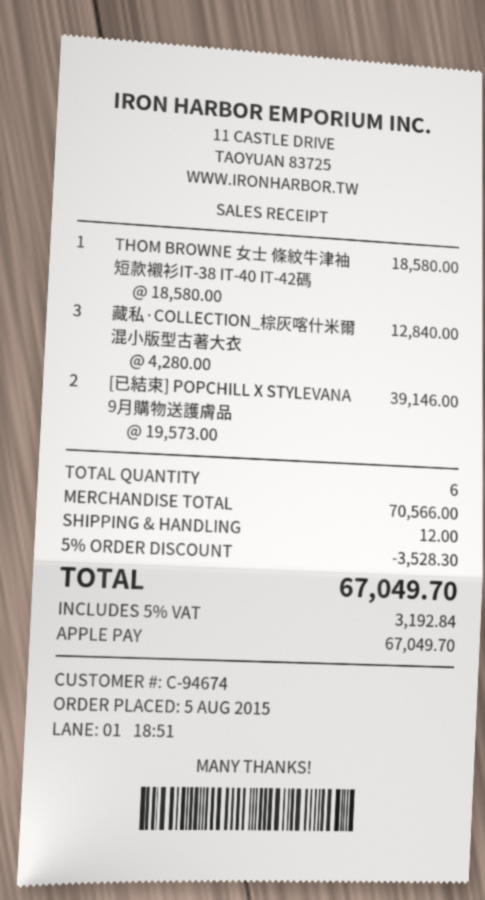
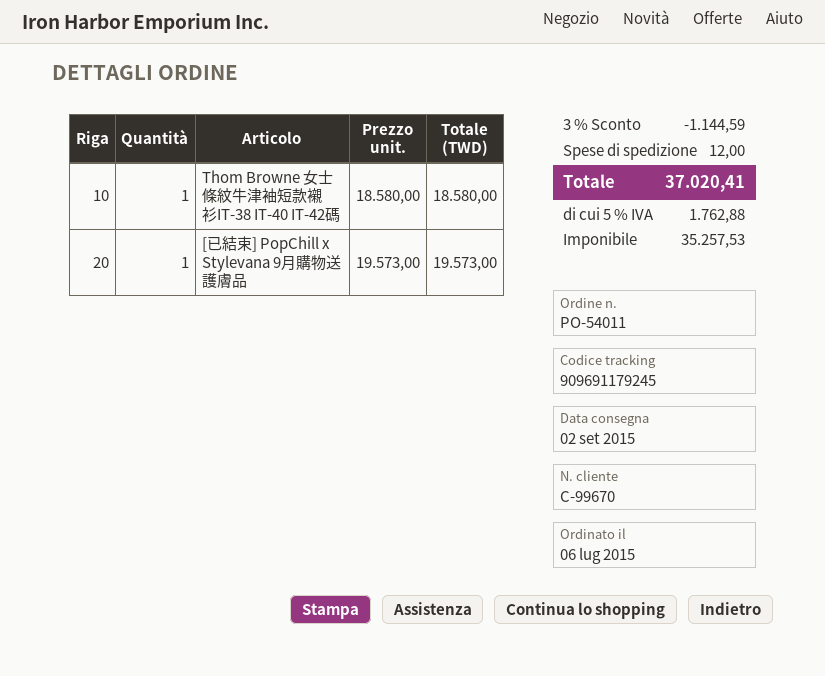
order date: 2015-08-05 -> 2015-07-06
customer number: C-94674 -> C-99670
藏私·COLLECTION_棕灰喀什米爾混小版型古著大衣: 3 x 4280.00 = 12840.00 -> none
[已結束] POPCHILL X STYLEVANA 9月購物送護膚品: 2 x 19573.00 = 39146.00 -> 1 x 19573.00 = 19573.00
discount: 5% = 3528.30 -> 3% = 1144.59
tax: 5% = 3192.84 -> 5% = 1762.88
total: 67049.70 -> 37020.41

